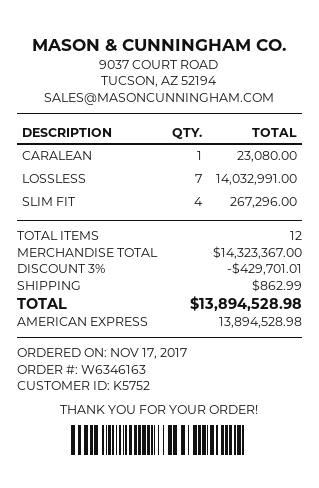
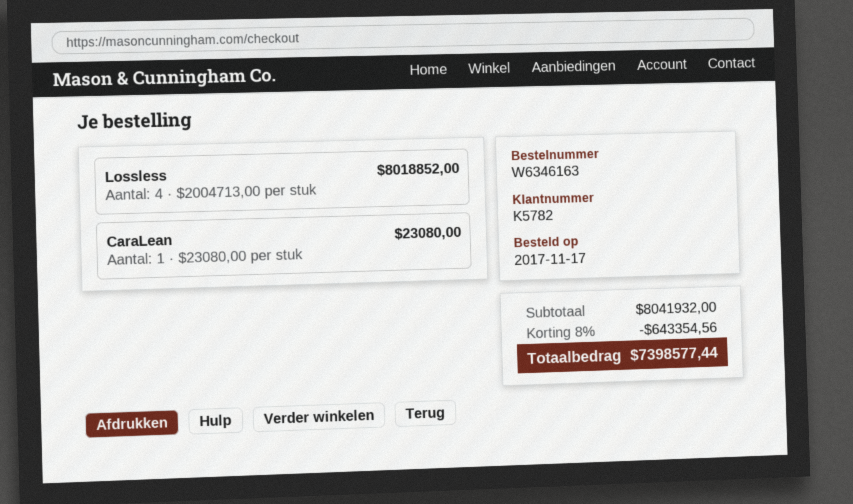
customer number: K5752 -> K5782
LOSSLESS: 7 for 14032991.00 -> 4 for 8018852.00
SLIM FIT: 4 for 267296.00 -> none
subtotal: 14323367.00 -> 8041932.00
discount: 3% = 429701.01 -> 8% = 643354.56
shipping: 862.99 -> none
total: 13894528.98 -> 7398577.44

